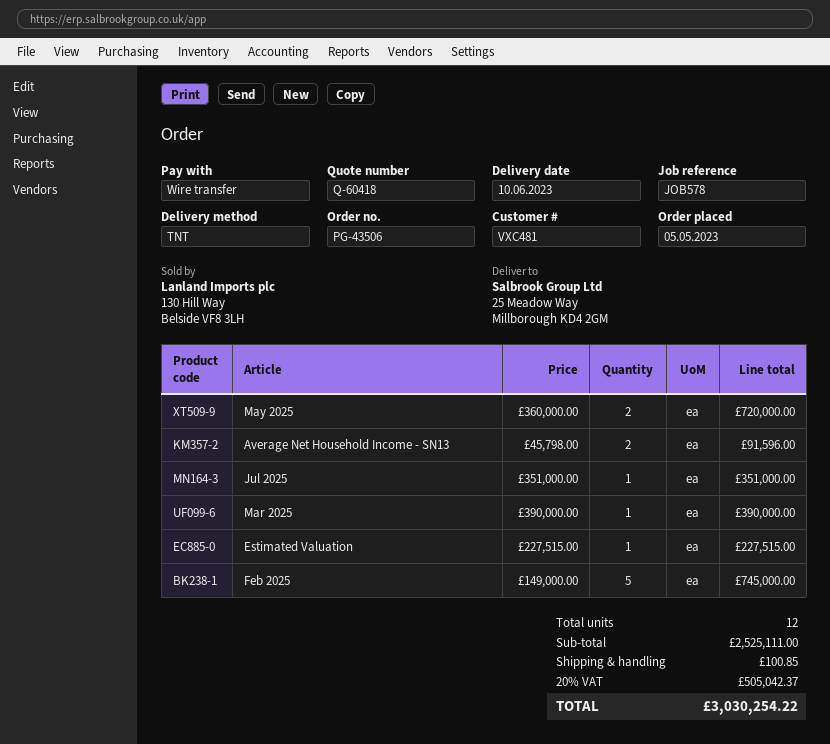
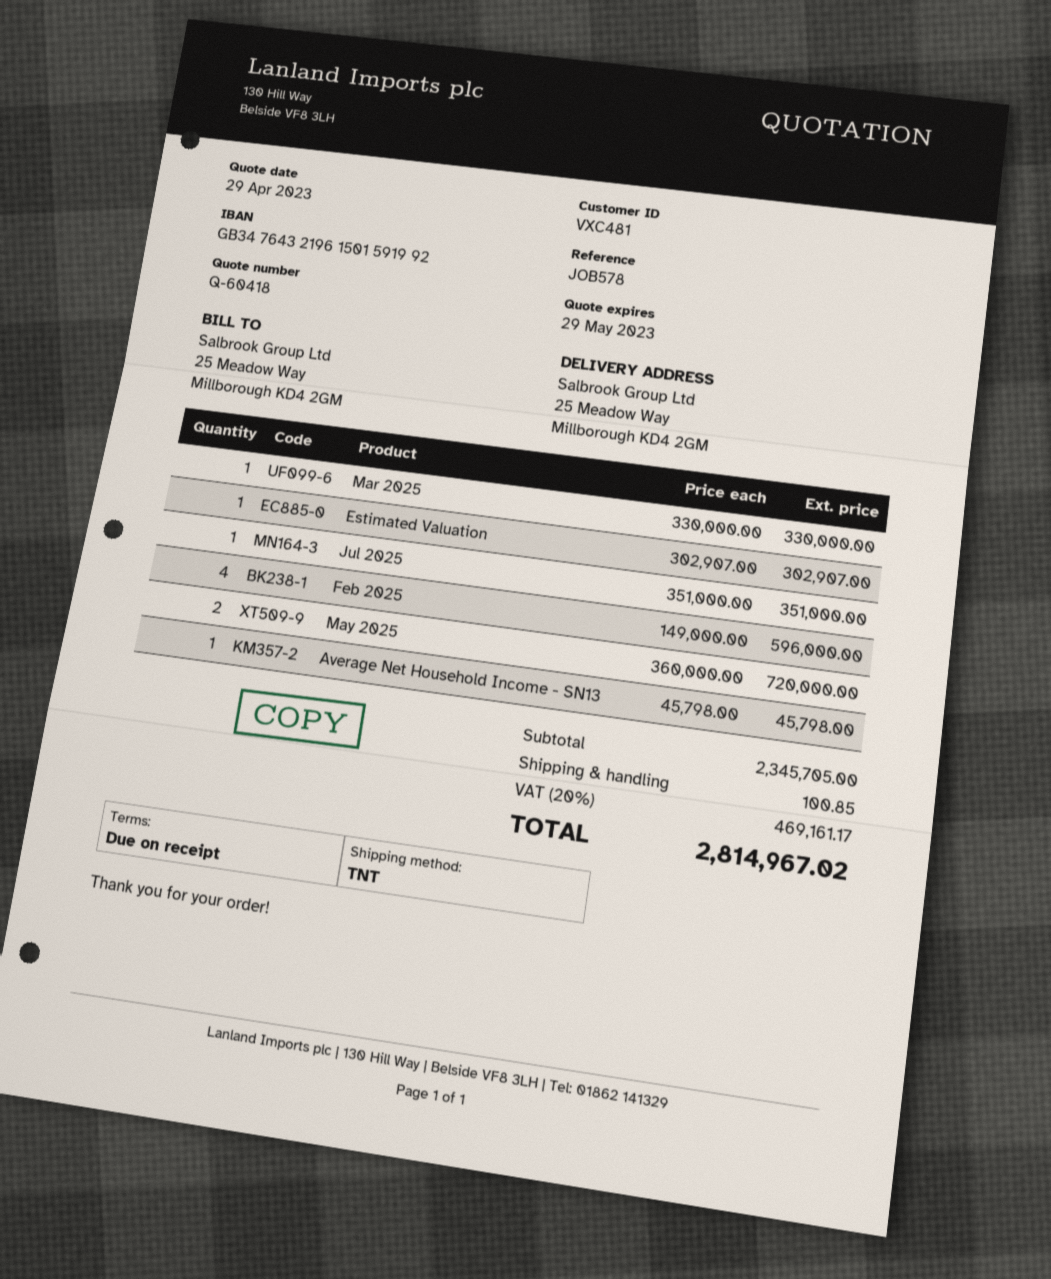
Average Net Household Income - SN13: 2 x 45798.00 = 91596.00 -> 1 x 45798.00 = 45798.00
Mar 2025: 1 x 390000.00 = 390000.00 -> 1 x 330000.00 = 330000.00
Estimated Valuation: 1 x 227515.00 = 227515.00 -> 1 x 302907.00 = 302907.00
Feb 2025: 5 x 149000.00 = 745000.00 -> 4 x 149000.00 = 596000.00
subtotal: 2525111.00 -> 2345705.00
tax: 20% = 505042.37 -> 20% = 469161.17
total: 3030254.22 -> 2814967.02

